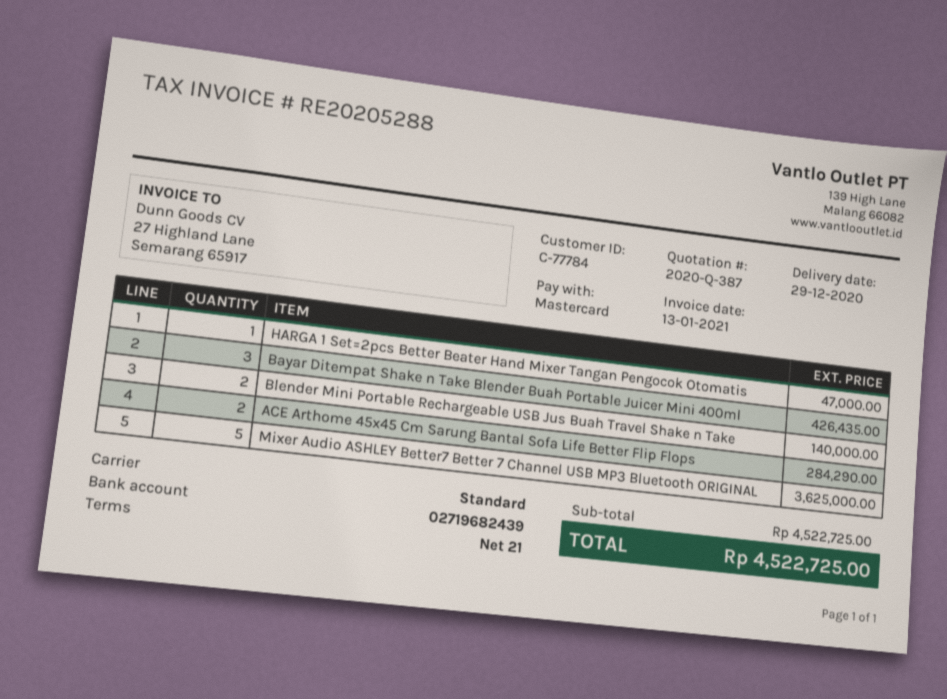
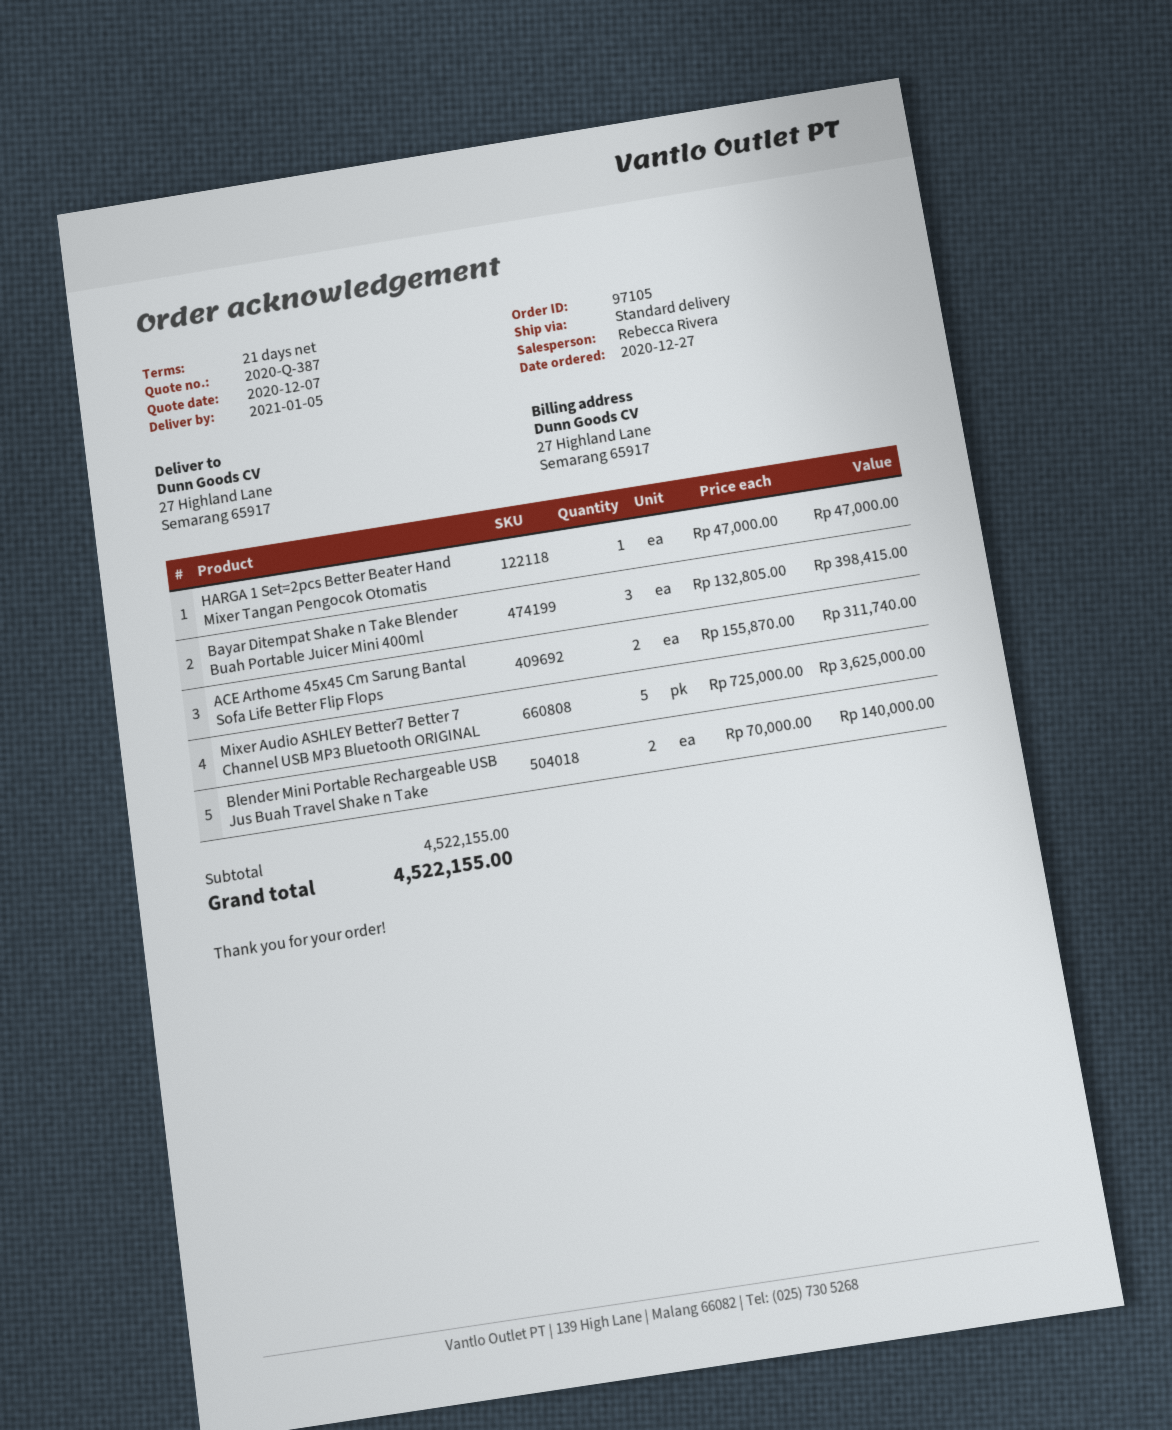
delivery date: 2020-12-29 -> 2021-01-05
Bayar Ditempat Shake n Take Blender Buah Portable Juicer Mini 400ml: 3 for 426435.00 -> 3 for 398415.00
ACE Arthome 45x45 Cm Sarung Bantal Sofa Life Better Flip Flops: 2 for 284290.00 -> 2 for 311740.00
subtotal: 4522725.00 -> 4522155.00
total: 4522725.00 -> 4522155.00

